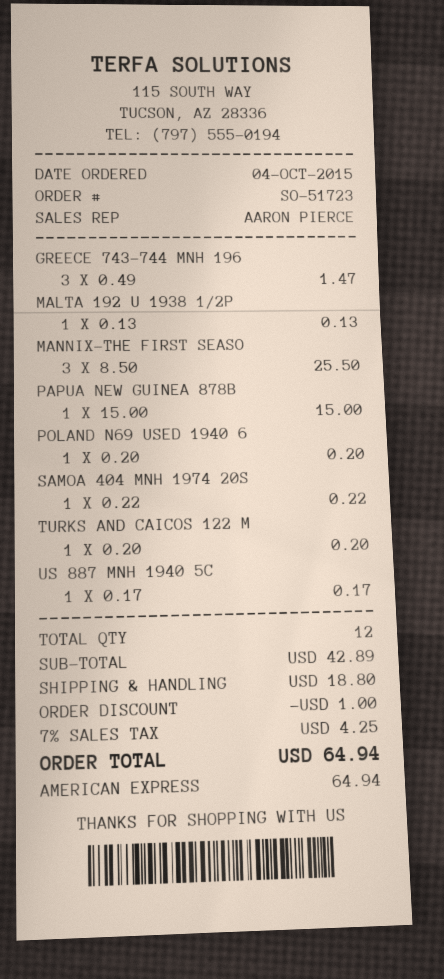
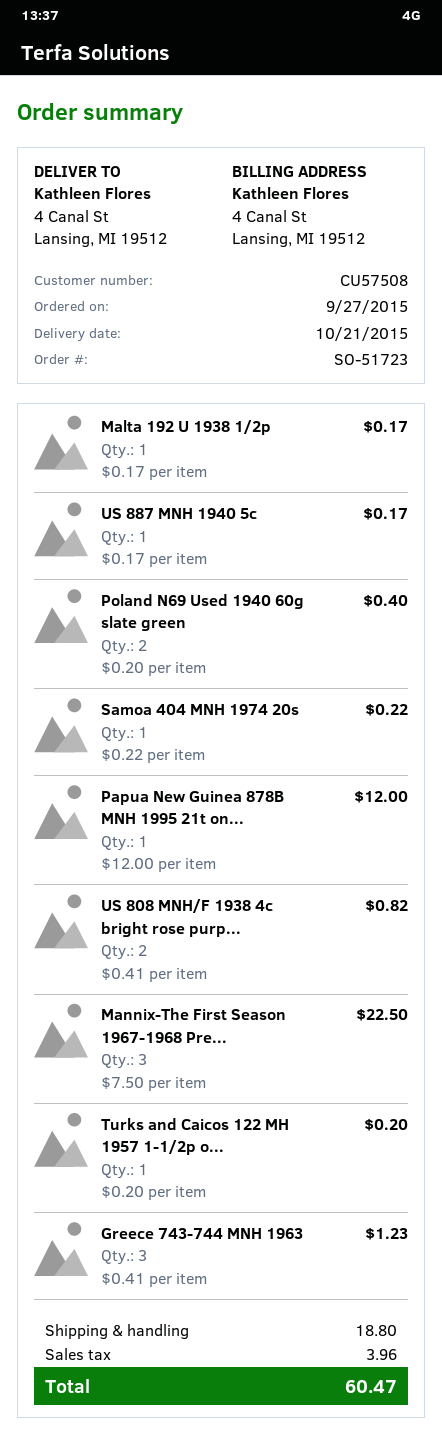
order date: 2015-10-04 -> 2015-09-27
GREECE 743-744 MNH 196: 3 x 0.49 = 1.47 -> 3 x 0.41 = 1.23
MALTA 192 U 1938 1/2P: 1 x 0.13 = 0.13 -> 1 x 0.17 = 0.17
MANNIX-THE FIRST SEASO: 3 x 8.50 = 25.50 -> 3 x 7.50 = 22.50
PAPUA NEW GUINEA 878B: 1 x 15.00 = 15.00 -> 1 x 12.00 = 12.00
POLAND N69 USED 1940 6: 1 x 0.20 = 0.20 -> 2 x 0.20 = 0.40
US 808 MNH/F 1938 4c bright rose purp...: none -> 2 x 0.41 = 0.82
discount: 1.00 -> none
tax: 4.25 -> 3.96
total: 64.94 -> 60.47

